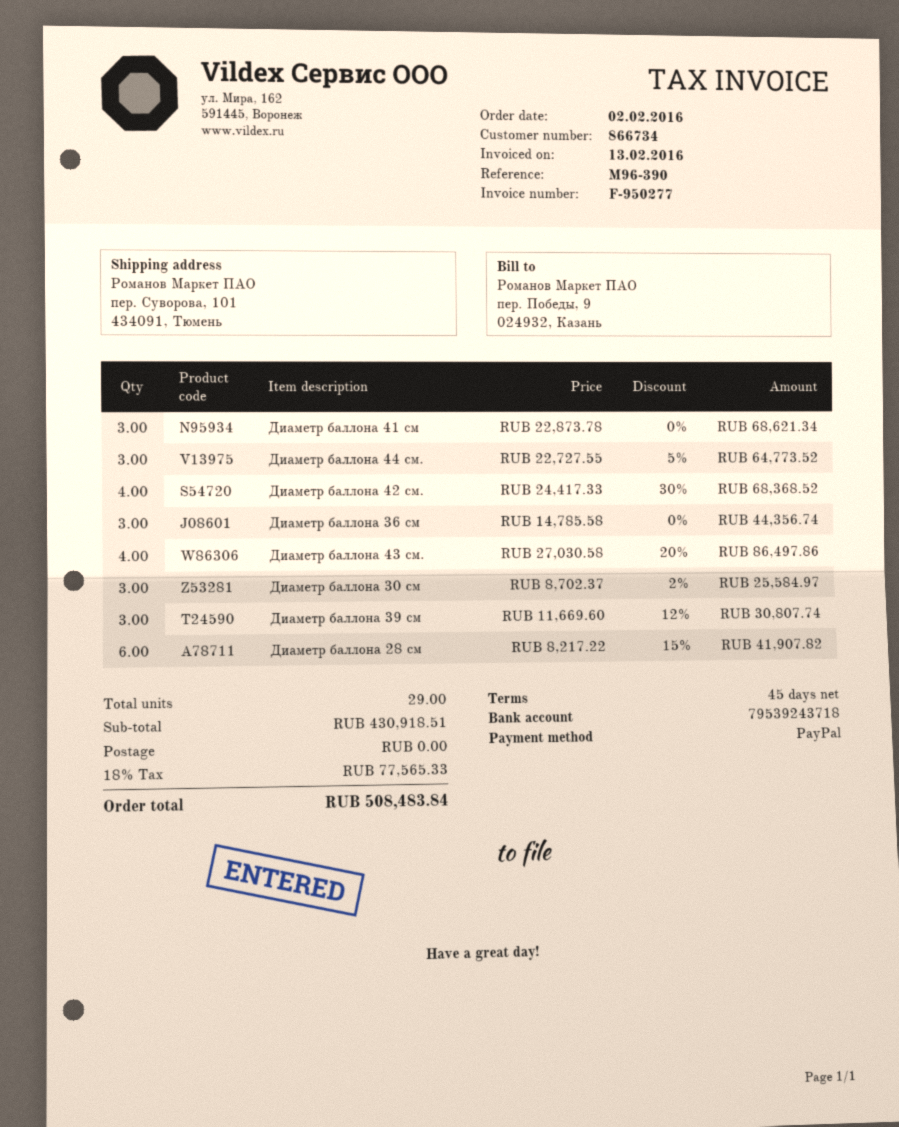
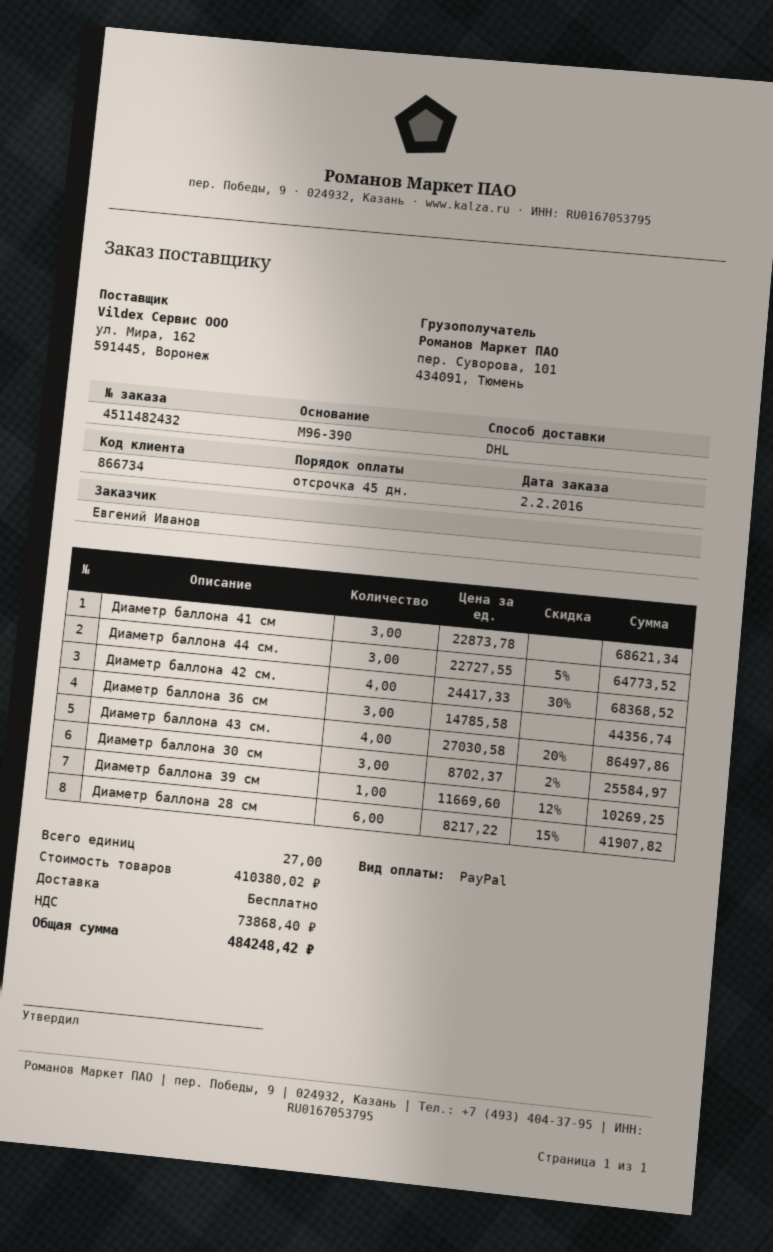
Диаметр баллона 39 см: 3 x 11669.60 - 12% = 30807.74 -> 1 x 11669.60 - 12% = 10269.25
total quantity: 29 -> 27
subtotal: 430918.51 -> 410380.02
tax: 77565.33 -> 73868.40
total: 508483.84 -> 484248.42

